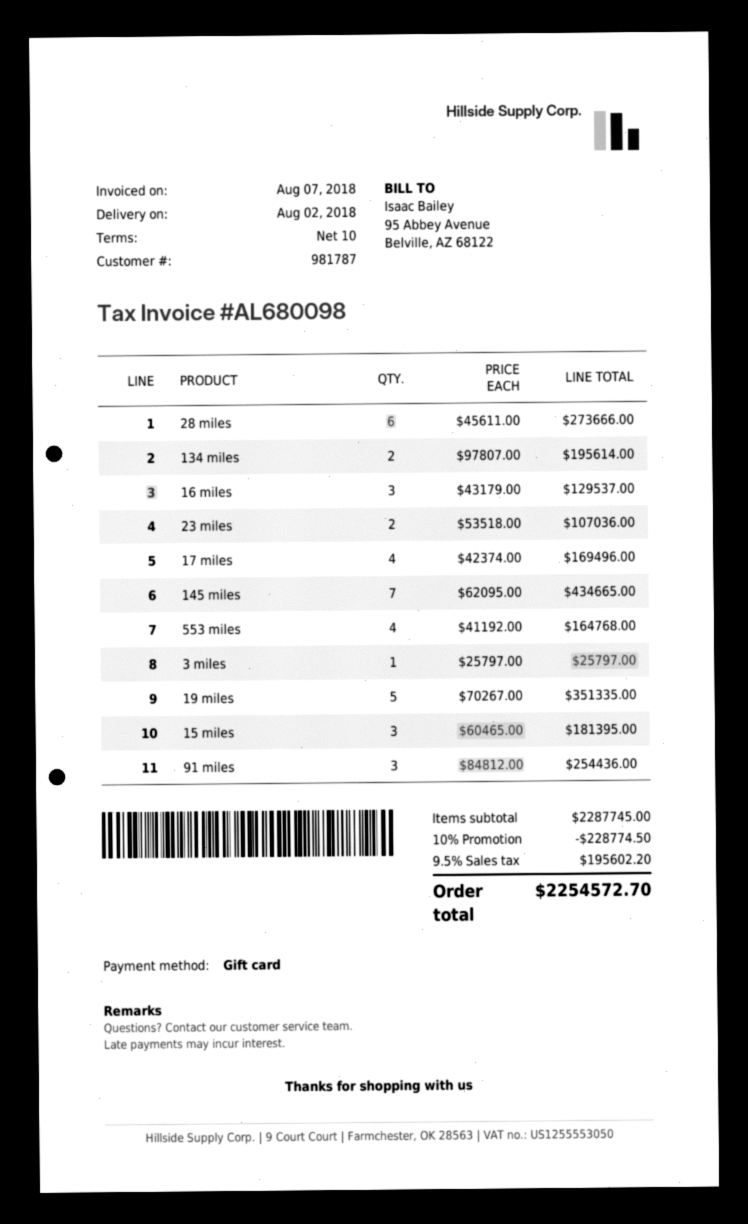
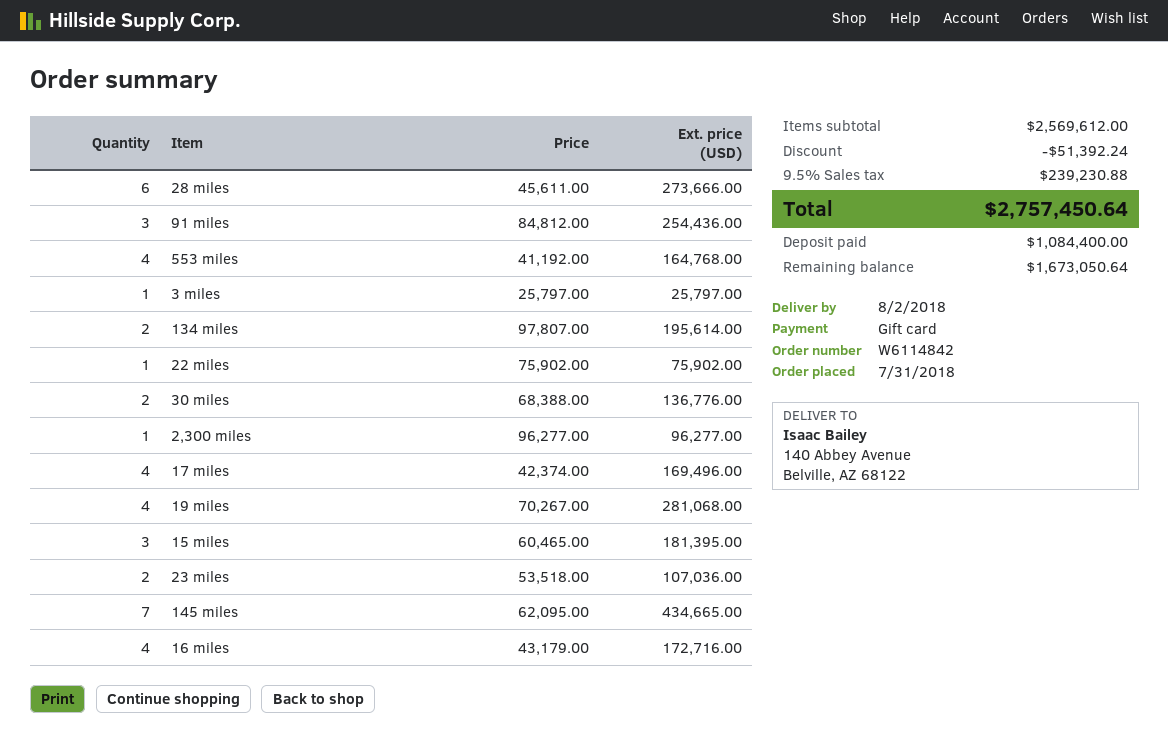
16 miles: 3 x 43179.00 = 129537.00 -> 4 x 43179.00 = 172716.00
19 miles: 5 x 70267.00 = 351335.00 -> 4 x 70267.00 = 281068.00
22 miles: none -> 1 x 75902.00 = 75902.00
30 miles: none -> 2 x 68388.00 = 136776.00
2,300 miles: none -> 1 x 96277.00 = 96277.00
subtotal: 2287745.00 -> 2569612.00
discount: 228774.50 -> 51392.24
tax: 9.5% = 195602.20 -> 9.5% = 239230.88
total: 2254572.70 -> 2757450.64

